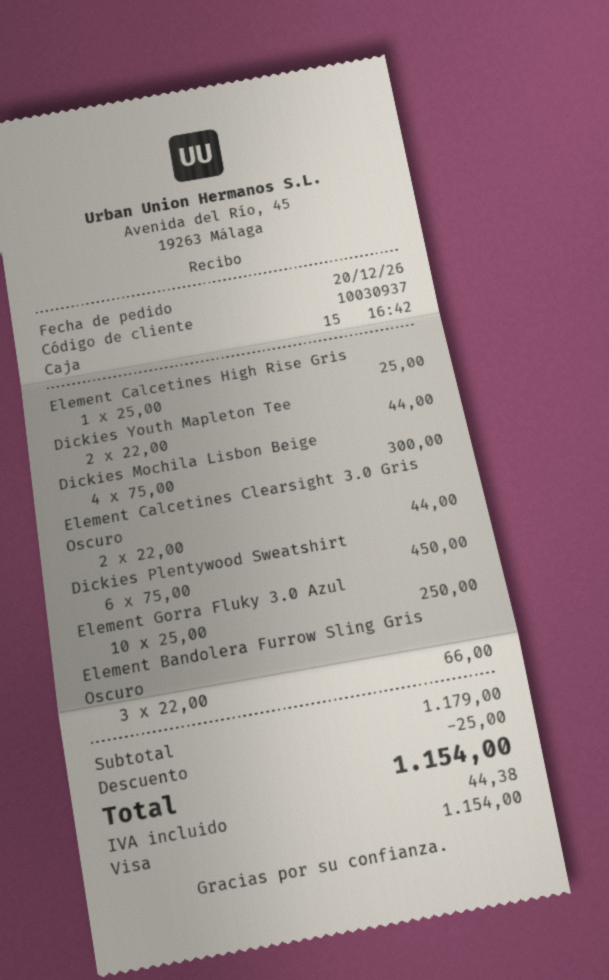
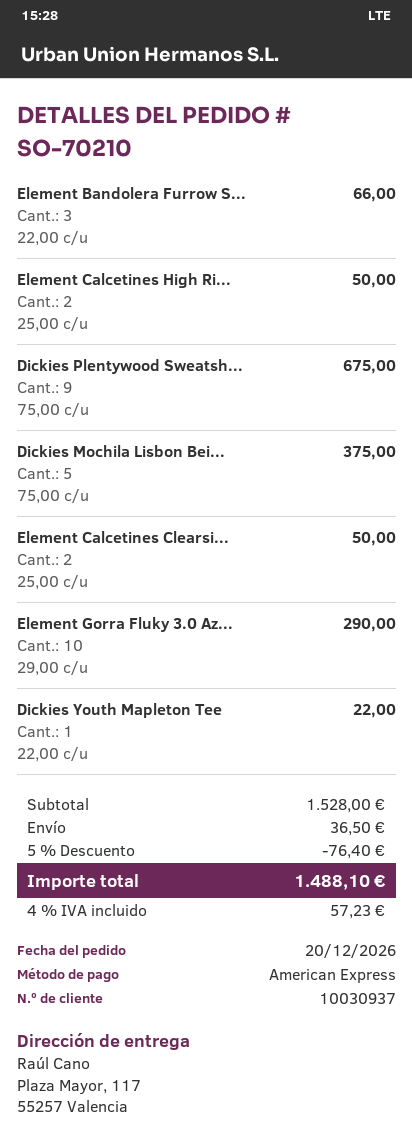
payment method: Visa -> American Express
Element Calcetines High Rise Gris: 1 x 25.00 = 25.00 -> 2 x 25.00 = 50.00
Dickies Youth Mapleton Tee: 2 x 22.00 = 44.00 -> 1 x 22.00 = 22.00
Dickies Mochila Lisbon Beige: 4 x 75.00 = 300.00 -> 5 x 75.00 = 375.00
Element Calcetines Clearsight 3.0 Gris Oscuro: 2 x 22.00 = 44.00 -> 2 x 25.00 = 50.00
Dickies Plentywood Sweatshirt: 6 x 75.00 = 450.00 -> 9 x 75.00 = 675.00
Element Gorra Fluky 3.0 Azul: 10 x 25.00 = 250.00 -> 10 x 29.00 = 290.00
subtotal: 1179.00 -> 1528.00
discount: 25.00 -> 76.40
shipping: none -> 36.50
tax: 44.38 -> 57.23
total: 1154.00 -> 1488.10

